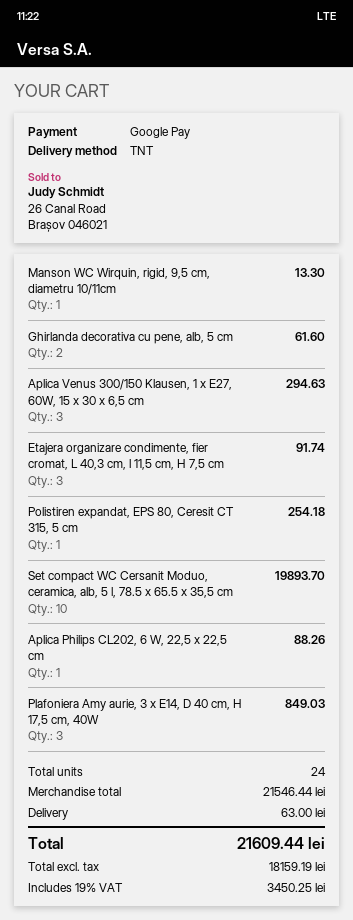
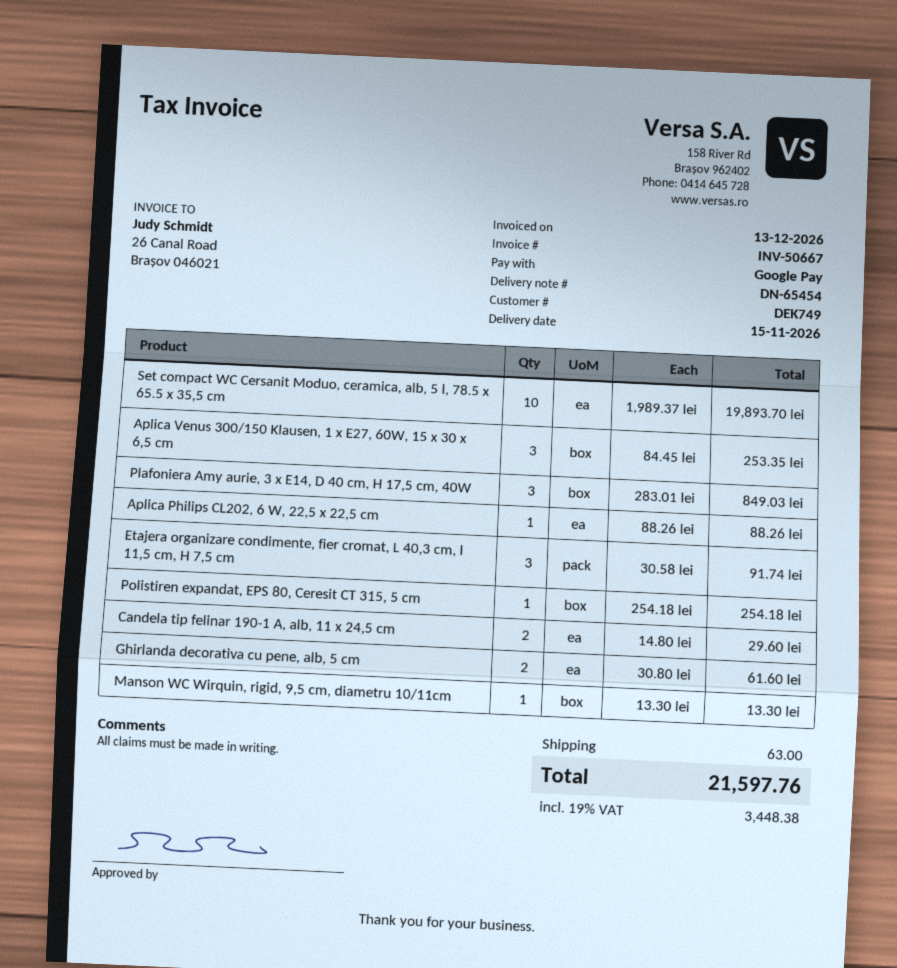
Aplica Venus 300/150 Klausen, 1 x E27, 60W, 15 x 30 x 6,5 cm: 3 for 294.63 -> 3 for 253.35
Candela tip felinar 190-1 A, alb, 11 x 24,5 cm: none -> 2 for 29.60
tax: 19% = 3450.25 -> 19% = 3448.38
total: 21609.44 -> 21597.76

